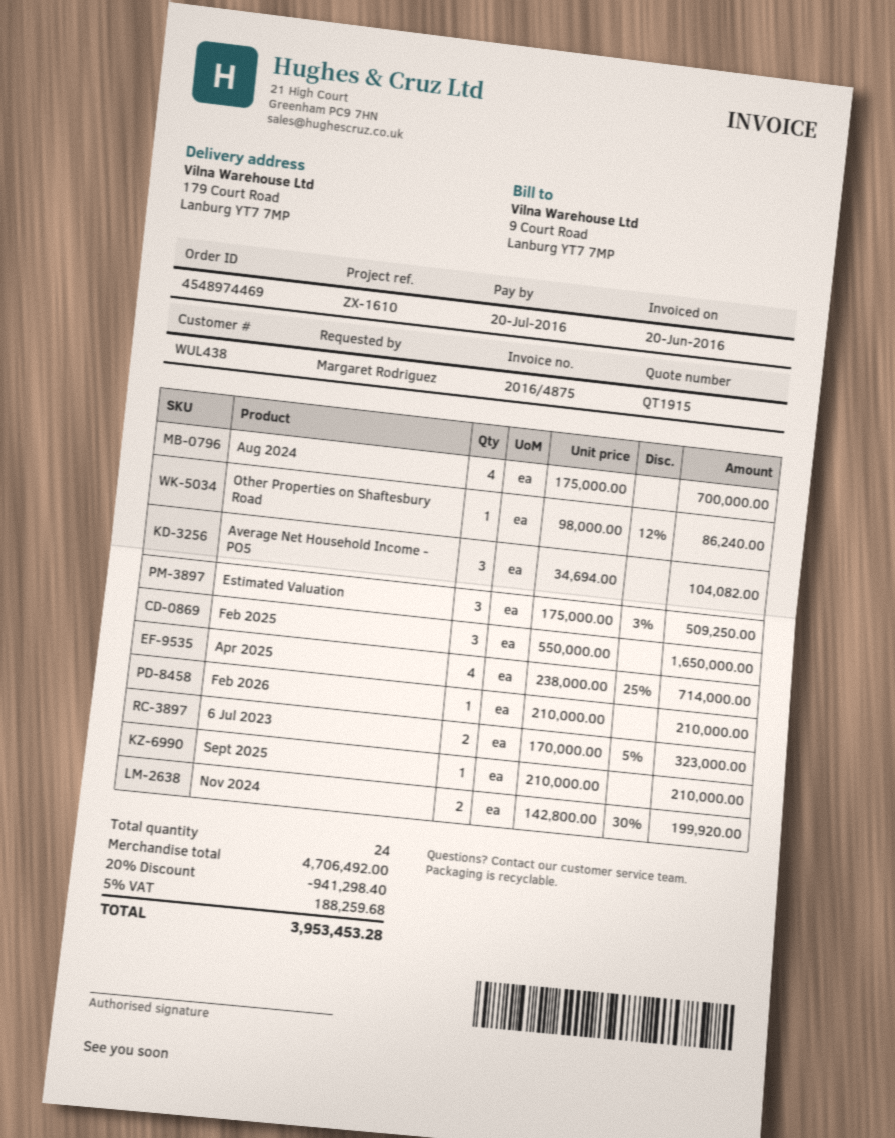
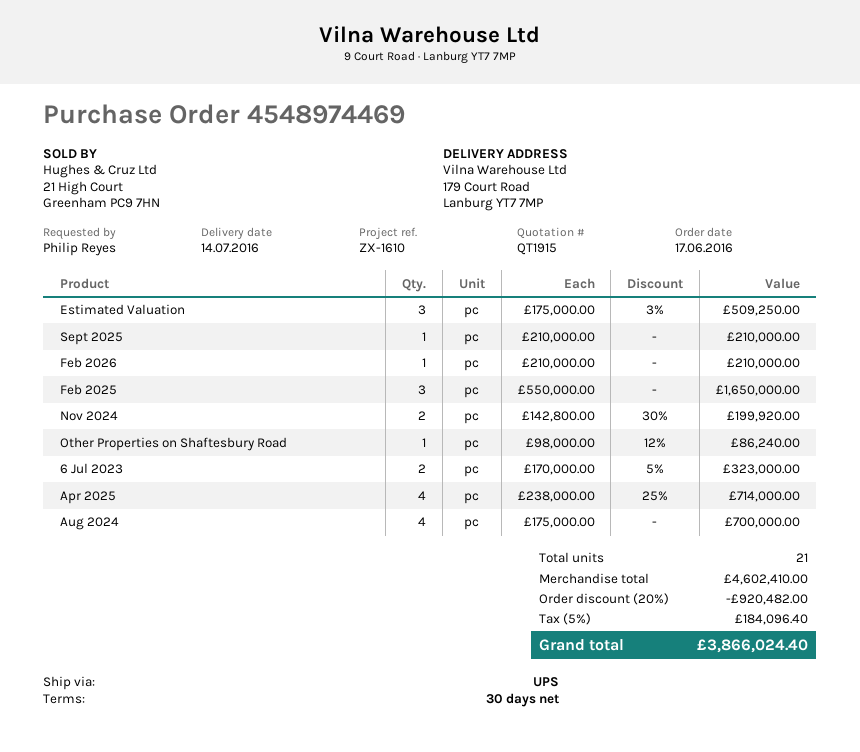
ordered by: Margaret Rodriguez -> Philip Reyes
Average Net Household Income - PO5: 3 x 34694.00 = 104082.00 -> none
total quantity: 24 -> 21
subtotal: 4706492.00 -> 4602410.00
discount: 20% = 941298.40 -> 20% = 920482.00
tax: 5% = 188259.68 -> 5% = 184096.40
total: 3953453.28 -> 3866024.40

